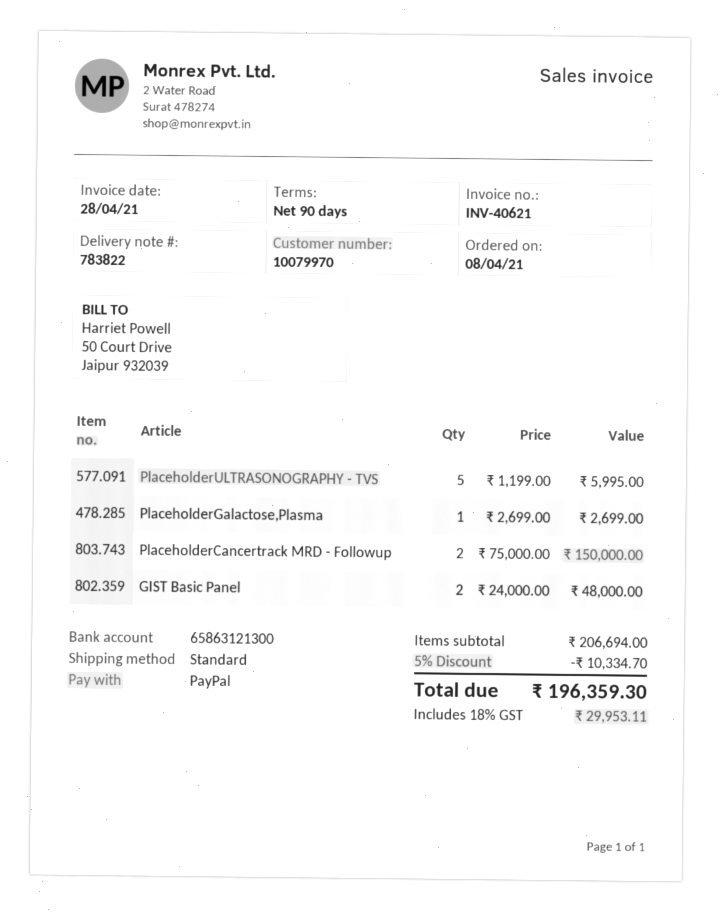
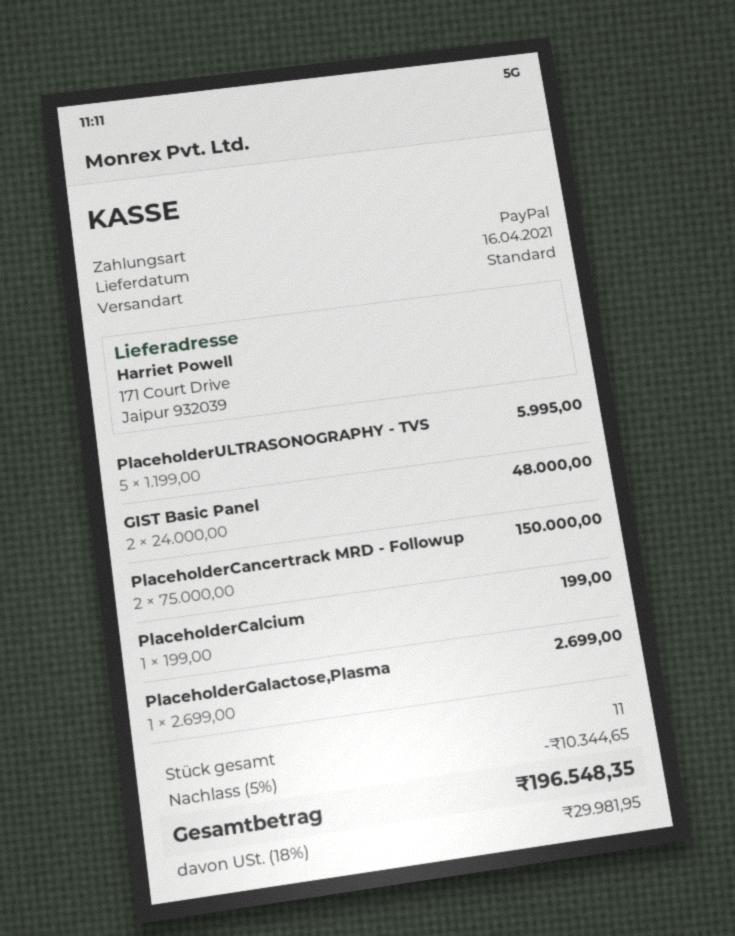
PlaceholderCalcium: none -> 1 x 199.00 = 199.00
discount: 5% = 10334.70 -> 5% = 10344.65
tax: 18% = 29953.11 -> 18% = 29981.95
total: 196359.30 -> 196548.35

